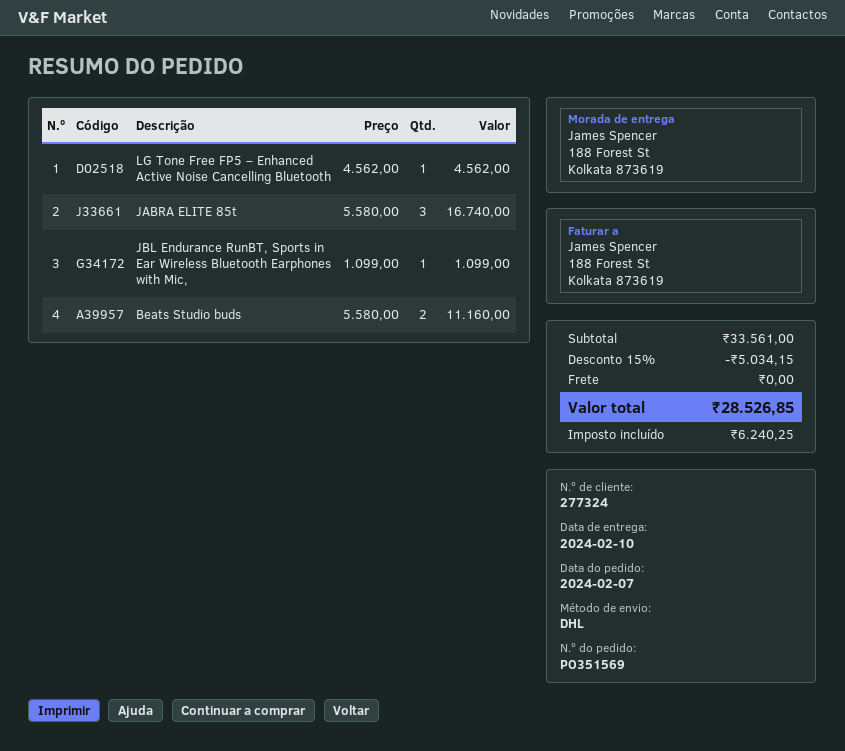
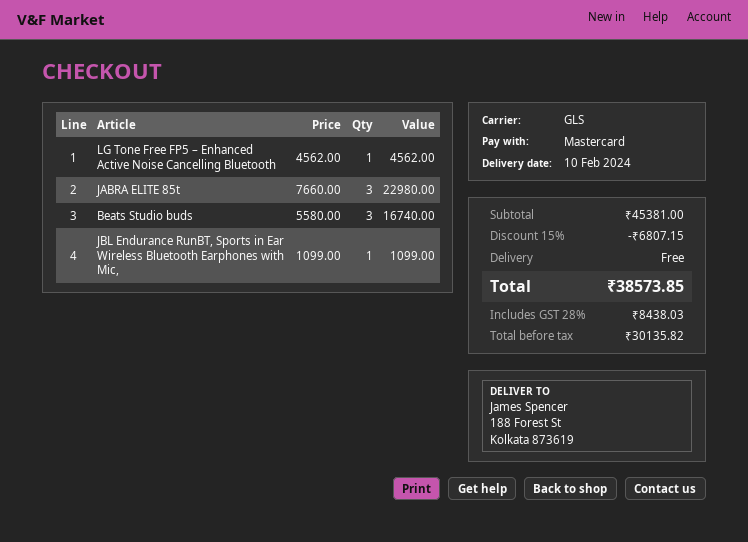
shipping method: DHL -> GLS
JABRA ELITE 85t: 3 x 5580.00 = 16740.00 -> 3 x 7660.00 = 22980.00
Beats Studio buds: 2 x 5580.00 = 11160.00 -> 3 x 5580.00 = 16740.00
subtotal: 33561.00 -> 45381.00
discount: 15% = 5034.15 -> 15% = 6807.15
tax: 6240.25 -> 8438.03
total: 28526.85 -> 38573.85

